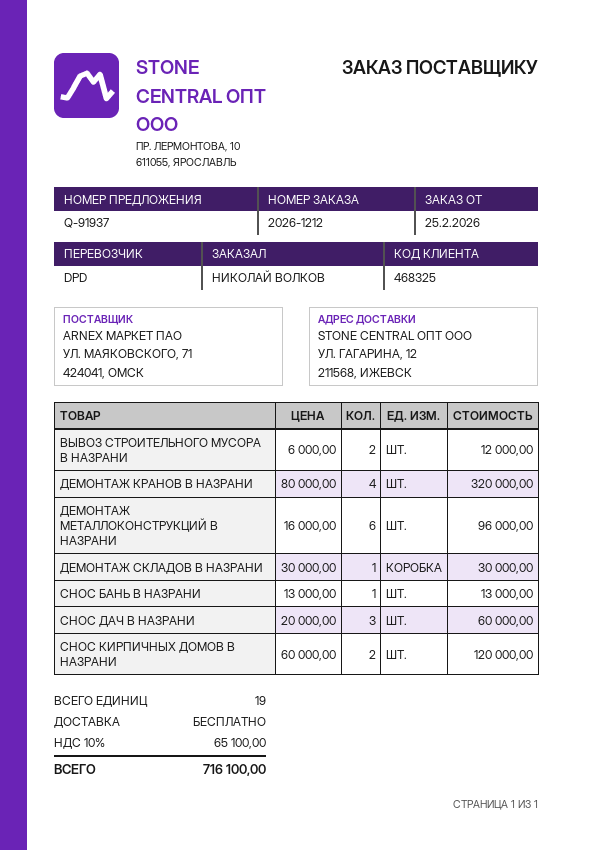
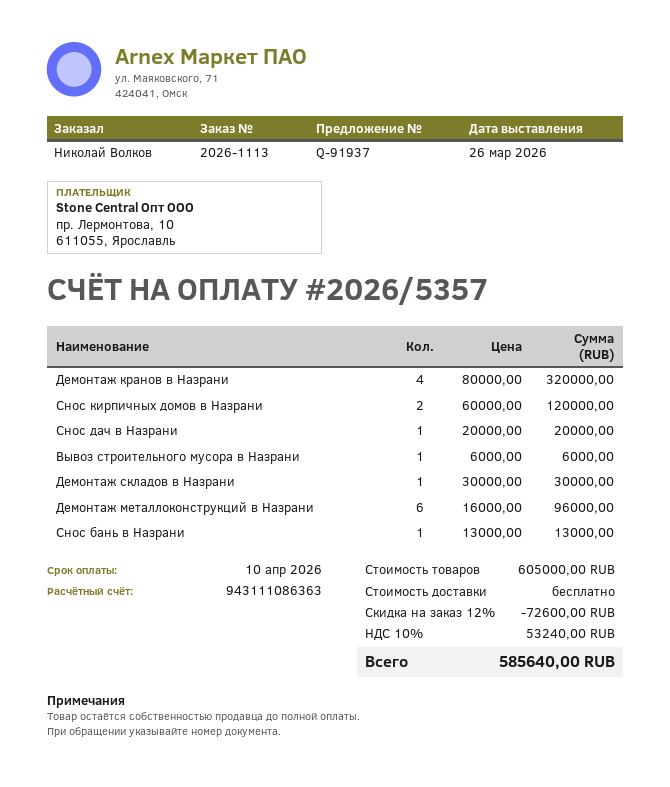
order number: 2026-1212 -> 2026-1113
ВЫВОЗ СТРОИТЕЛЬНОГО МУСОРА В НАЗРАНИ: 2 x 6000.00 = 12000.00 -> 1 x 6000.00 = 6000.00
СНОС ДАЧ В НАЗРАНИ: 3 x 20000.00 = 60000.00 -> 1 x 20000.00 = 20000.00
discount: none -> 12% = 72600.00
tax: 10% = 65100.00 -> 10% = 53240.00
total: 716100.00 -> 585640.00

